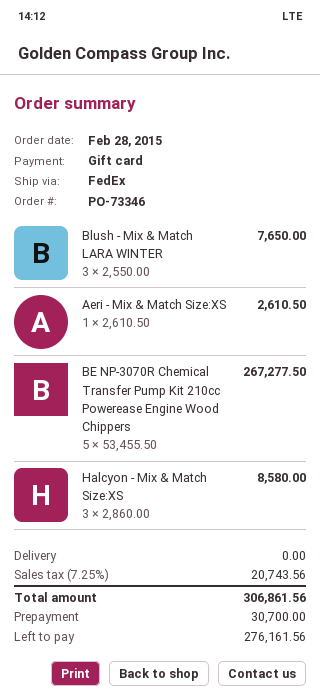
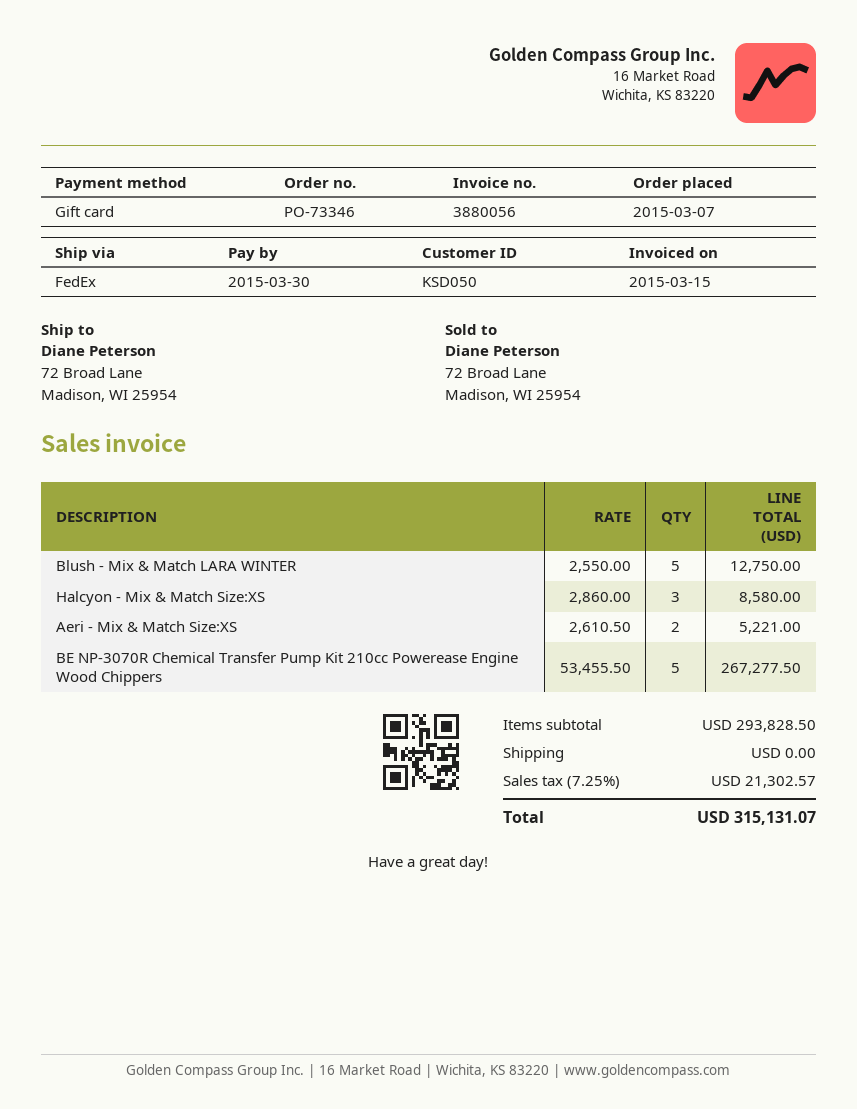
order date: 2015-02-28 -> 2015-03-07
Blush - Mix & Match LARA WINTER: 3 x 2550.00 = 7650.00 -> 5 x 2550.00 = 12750.00
Aeri - Mix & Match Size:XS: 1 x 2610.50 = 2610.50 -> 2 x 2610.50 = 5221.00
tax: 7.25% = 20743.56 -> 7.25% = 21302.57
total: 306861.56 -> 315131.07

